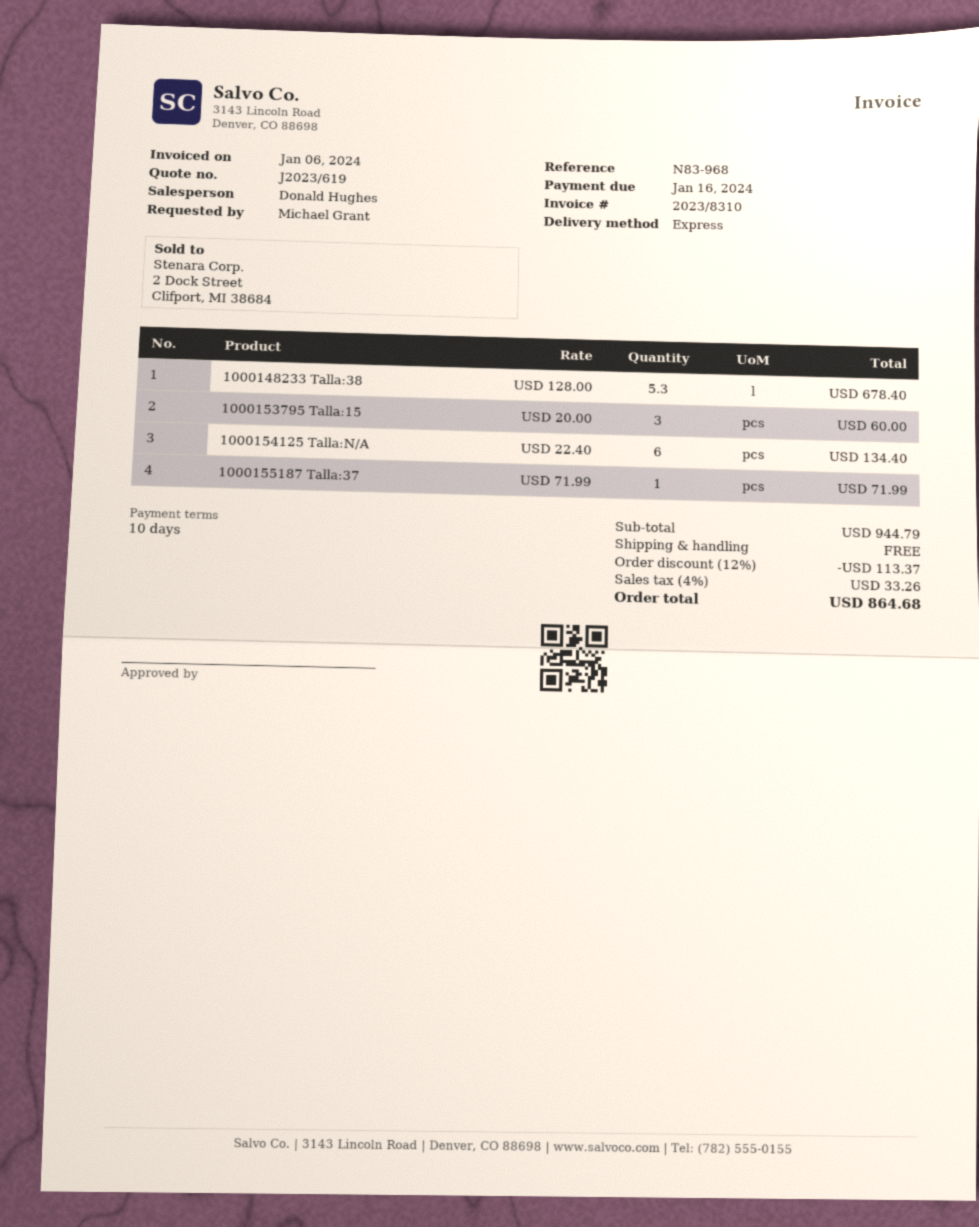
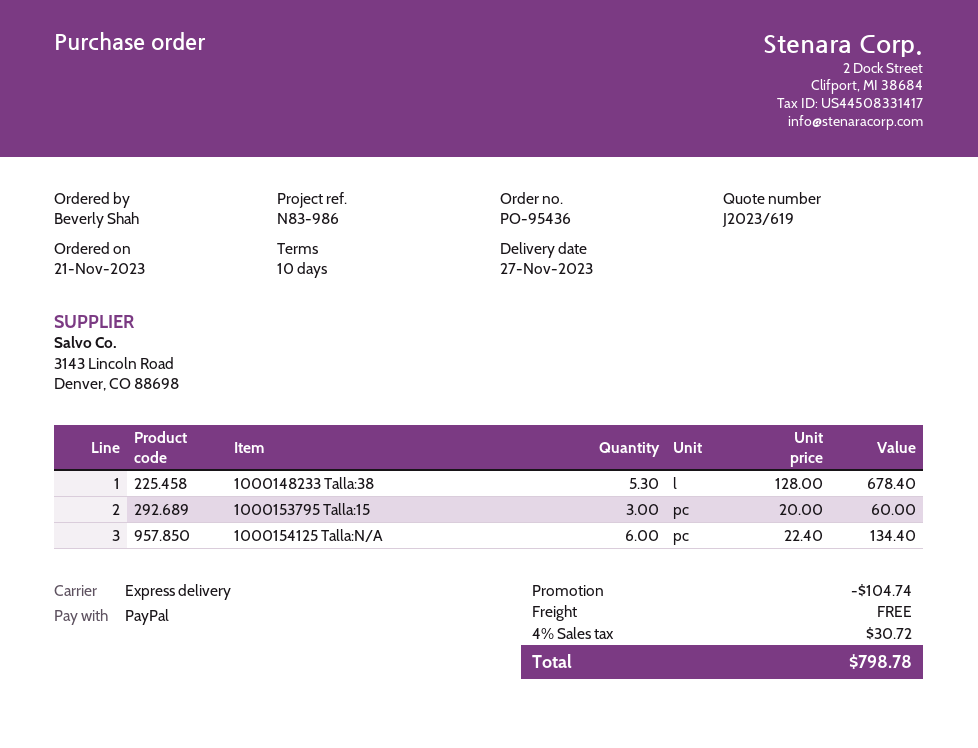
reference: N83-968 -> N83-986
ordered by: Michael Grant -> Beverly Shah
1000155187 Talla:37: 1 x 71.99 = 71.99 -> none
discount: 113.37 -> 104.74
tax: 4% = 33.26 -> 4% = 30.72
total: 864.68 -> 798.78

